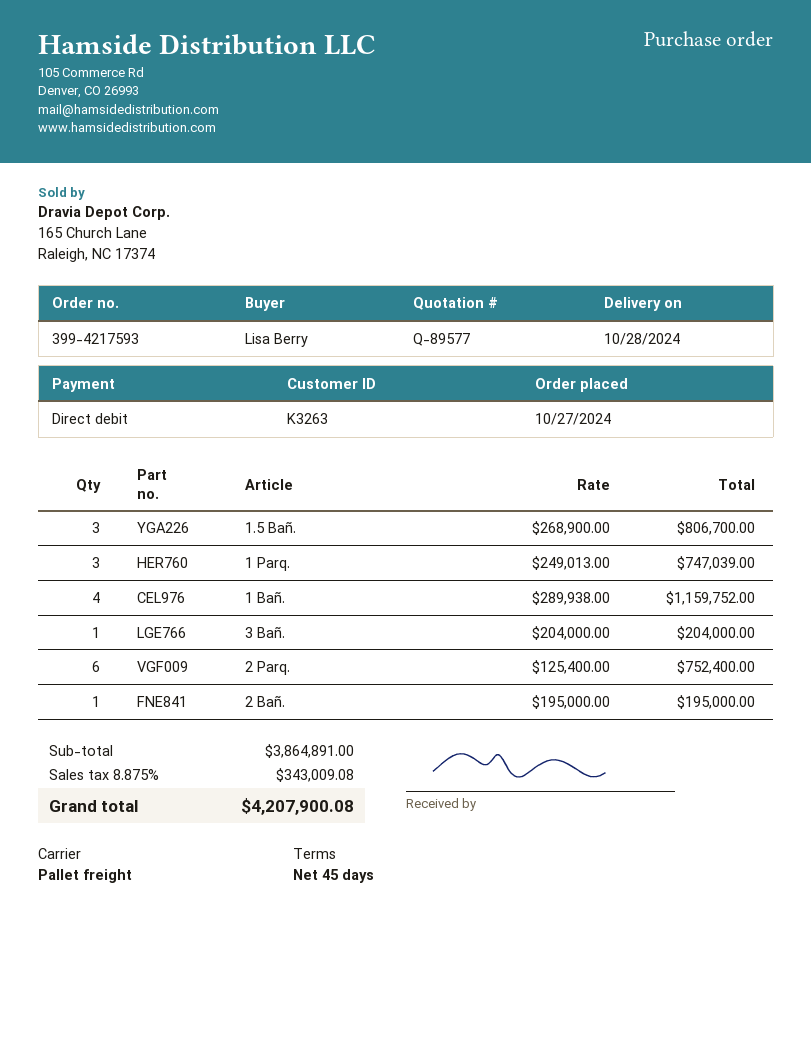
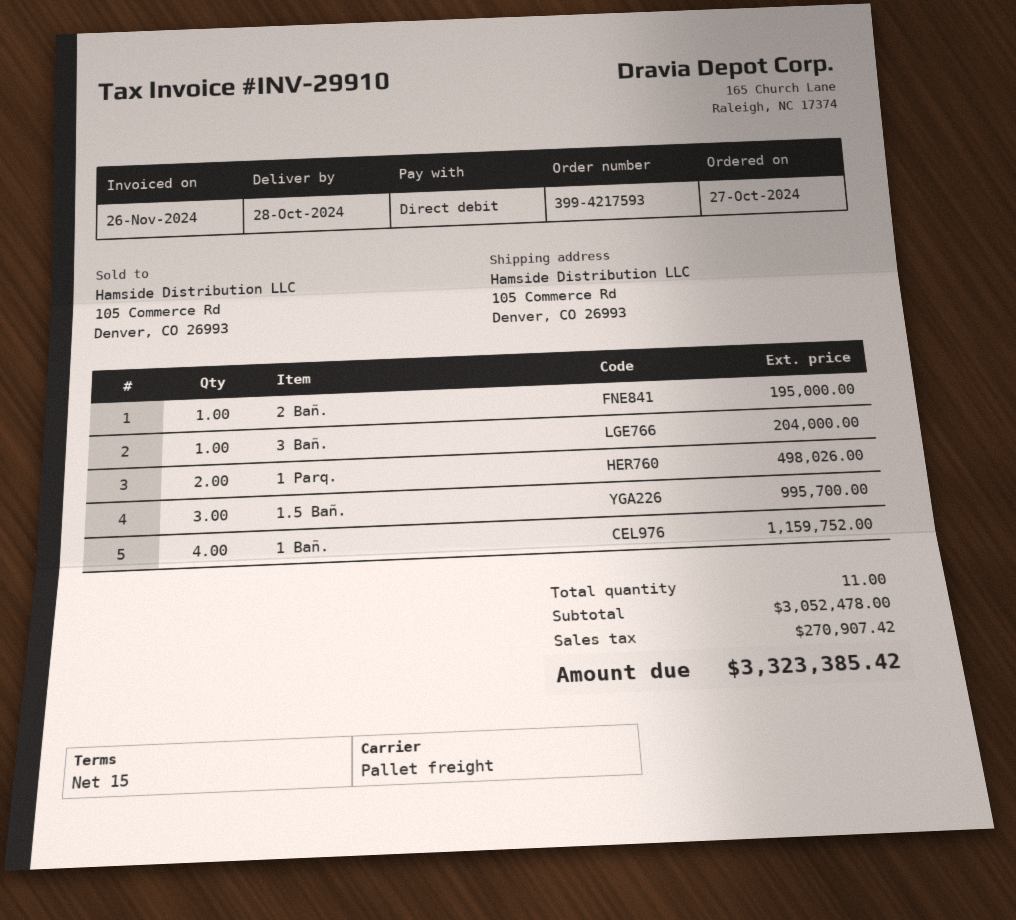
payment terms: 45 days -> 15 days
1.5 Bañ.: 3 for 806700.00 -> 3 for 995700.00
1 Parq.: 3 for 747039.00 -> 2 for 498026.00
2 Parq.: 6 for 752400.00 -> none
subtotal: 3864891.00 -> 3052478.00
tax: 343009.08 -> 270907.42
total: 4207900.08 -> 3323385.42

